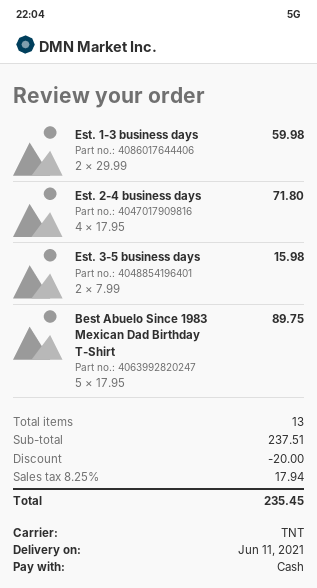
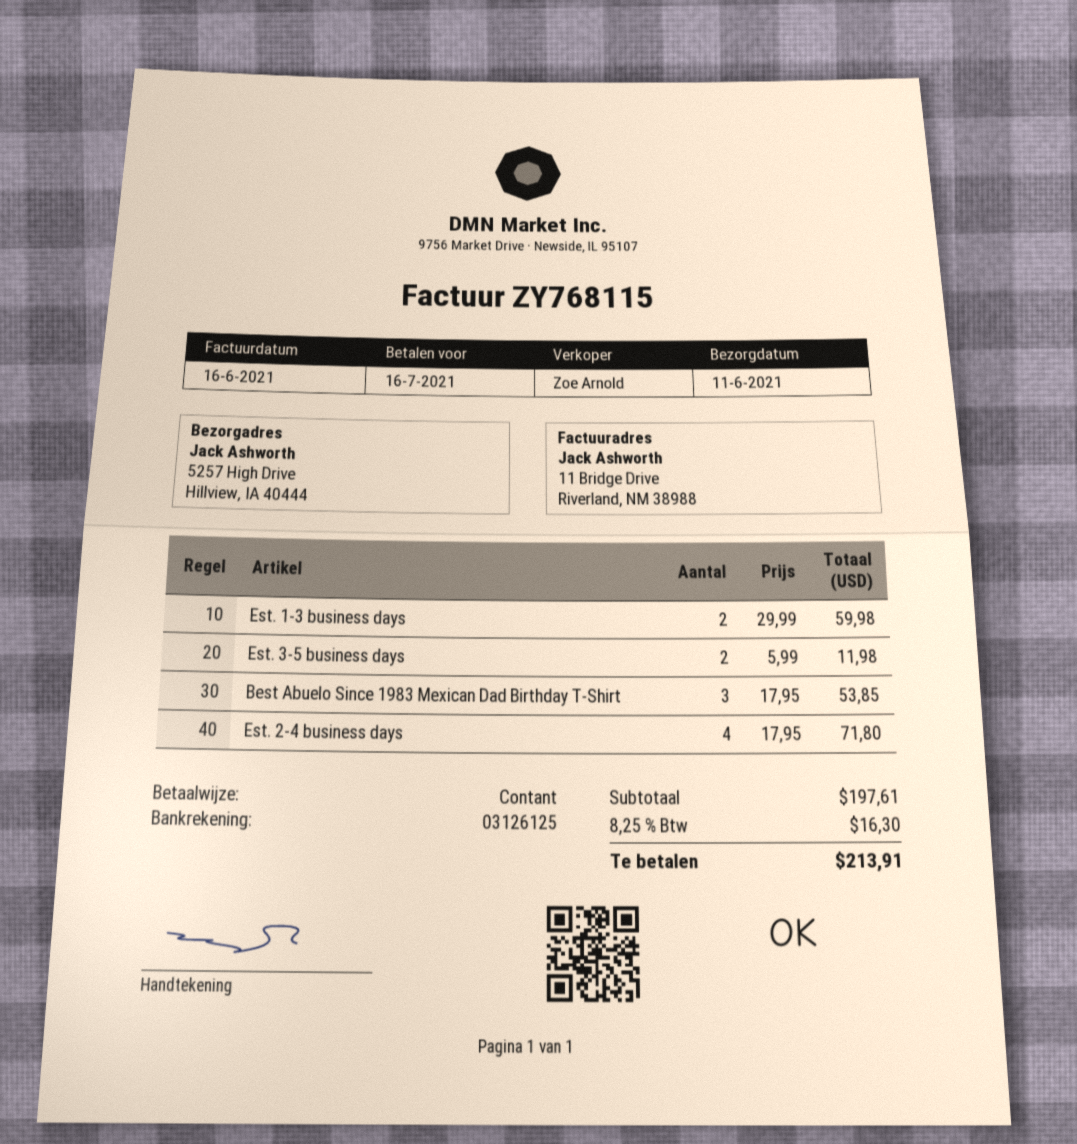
Est. 3-5 business days: 2 x 7.99 = 15.98 -> 2 x 5.99 = 11.98
Best Abuelo Since 1983 Mexican Dad Birthday T-Shirt: 5 x 17.95 = 89.75 -> 3 x 17.95 = 53.85
subtotal: 237.51 -> 197.61
discount: 20.00 -> none
tax: 8.25% = 17.94 -> 8.25% = 16.30
total: 235.45 -> 213.91

